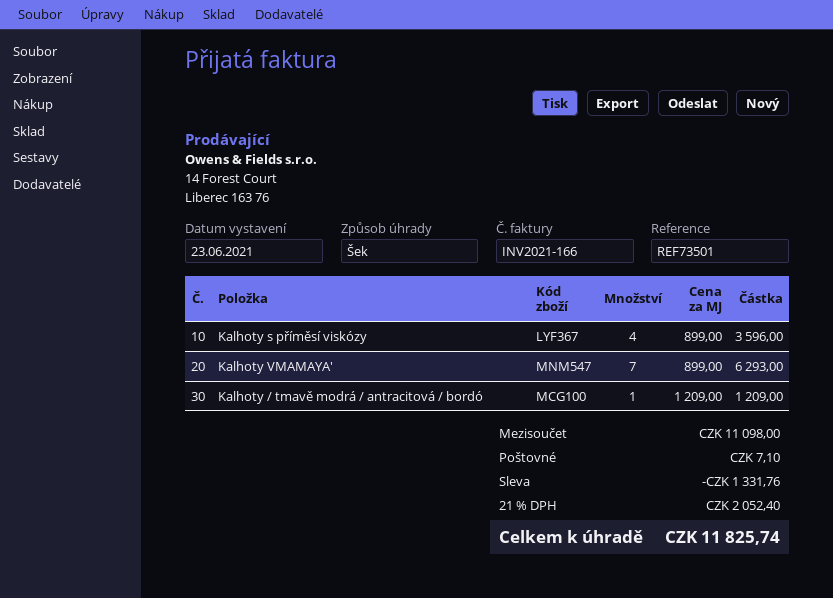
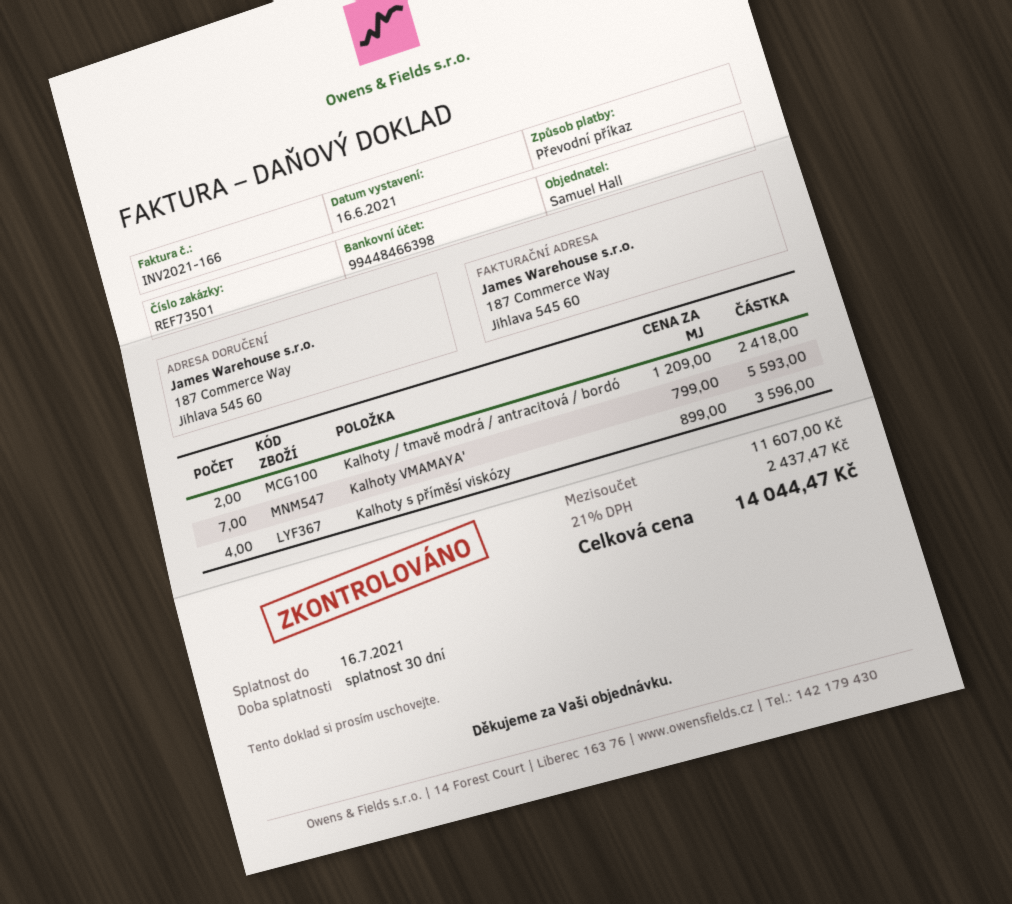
invoice date: 2021-06-23 -> 2021-06-16
payment method: cheque -> bank transfer
Kalhoty VMAMAYA': 7 x 899.00 = 6293.00 -> 7 x 799.00 = 5593.00
Kalhoty / tmavě modrá / antracitová / bordó: 1 x 1209.00 = 1209.00 -> 2 x 1209.00 = 2418.00
subtotal: 11098.00 -> 11607.00
discount: 1331.76 -> none
shipping: 7.10 -> none
tax: 21% = 2052.40 -> 21% = 2437.47
total: 11825.74 -> 14044.47

